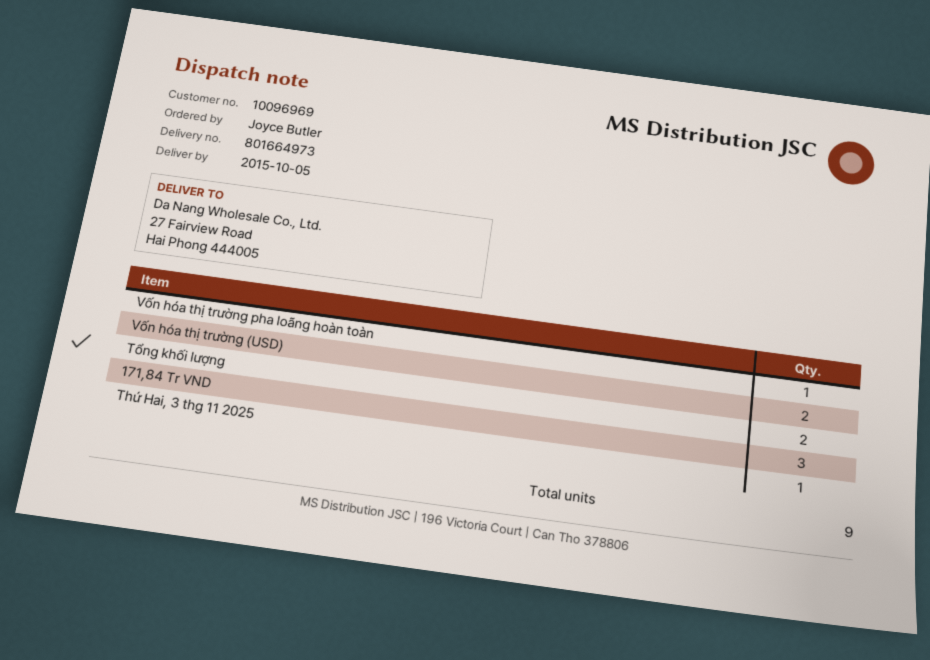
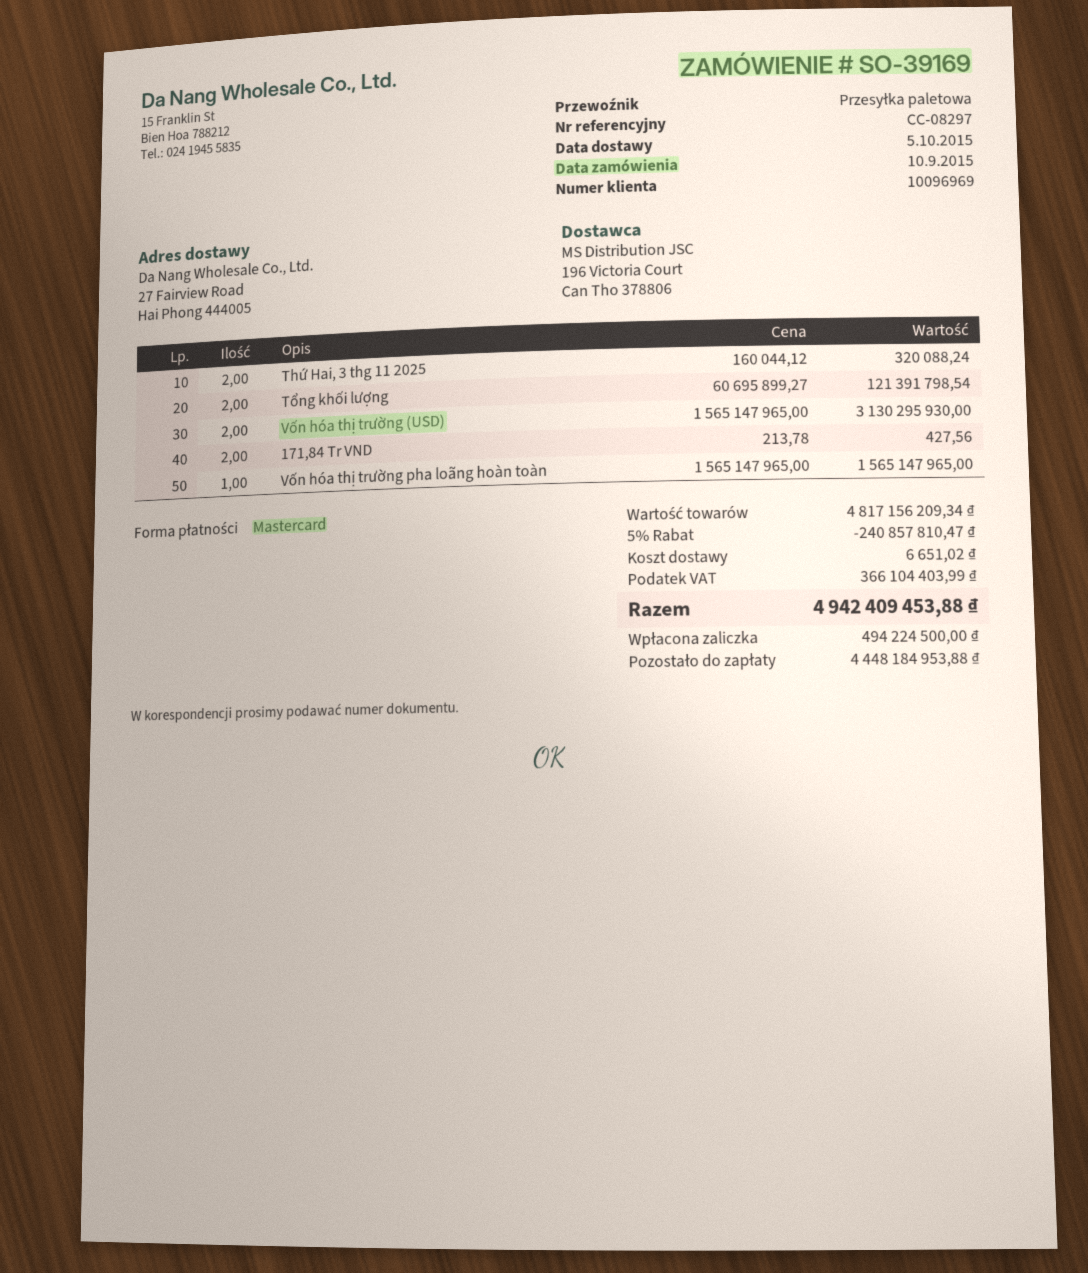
171,84 Tr VND: 3 -> 2
Thứ Hai, 3 thg 11 2025: 1 -> 2

